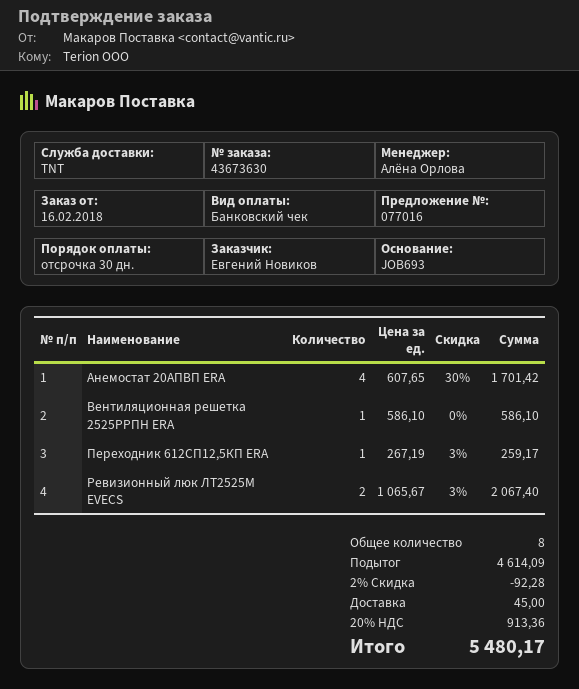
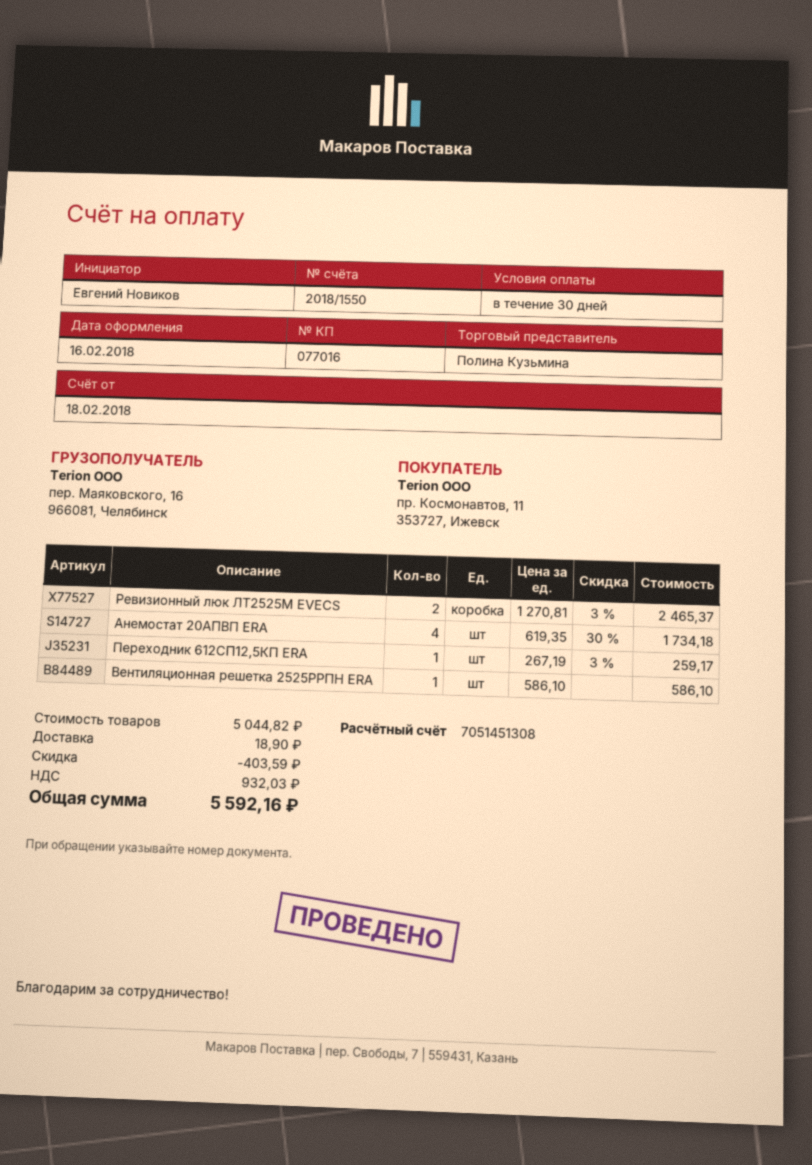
sales rep: Алёна Орлова -> Полина Кузьмина
Анемостат 20АПВП ERA: 4 x 607.65 - 30% = 1701.42 -> 4 x 619.35 - 30% = 1734.18
Ревизионный люк ЛТ2525М EVECS: 2 x 1065.67 - 3% = 2067.40 -> 2 x 1270.81 - 3% = 2465.37
subtotal: 4614.09 -> 5044.82
discount: 92.28 -> 403.59
shipping: 45.00 -> 18.90
tax: 913.36 -> 932.03
total: 5480.17 -> 5592.16

